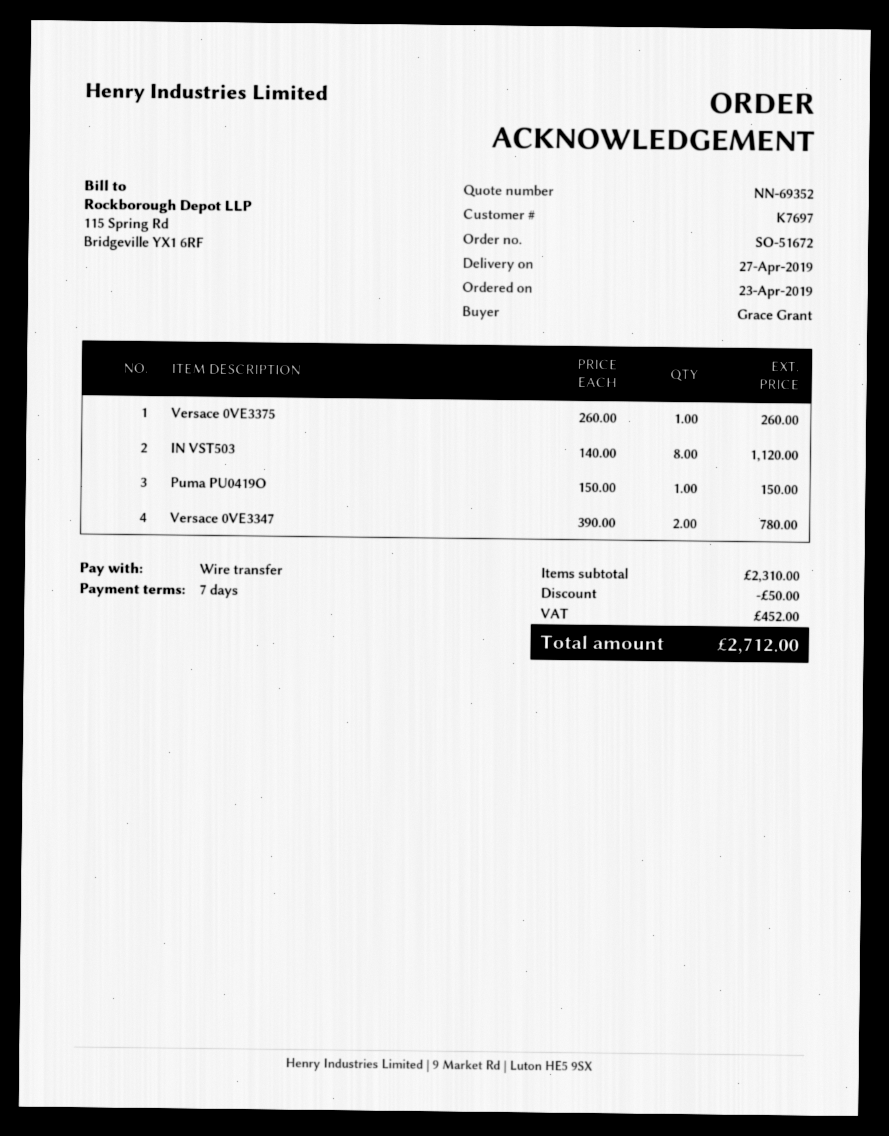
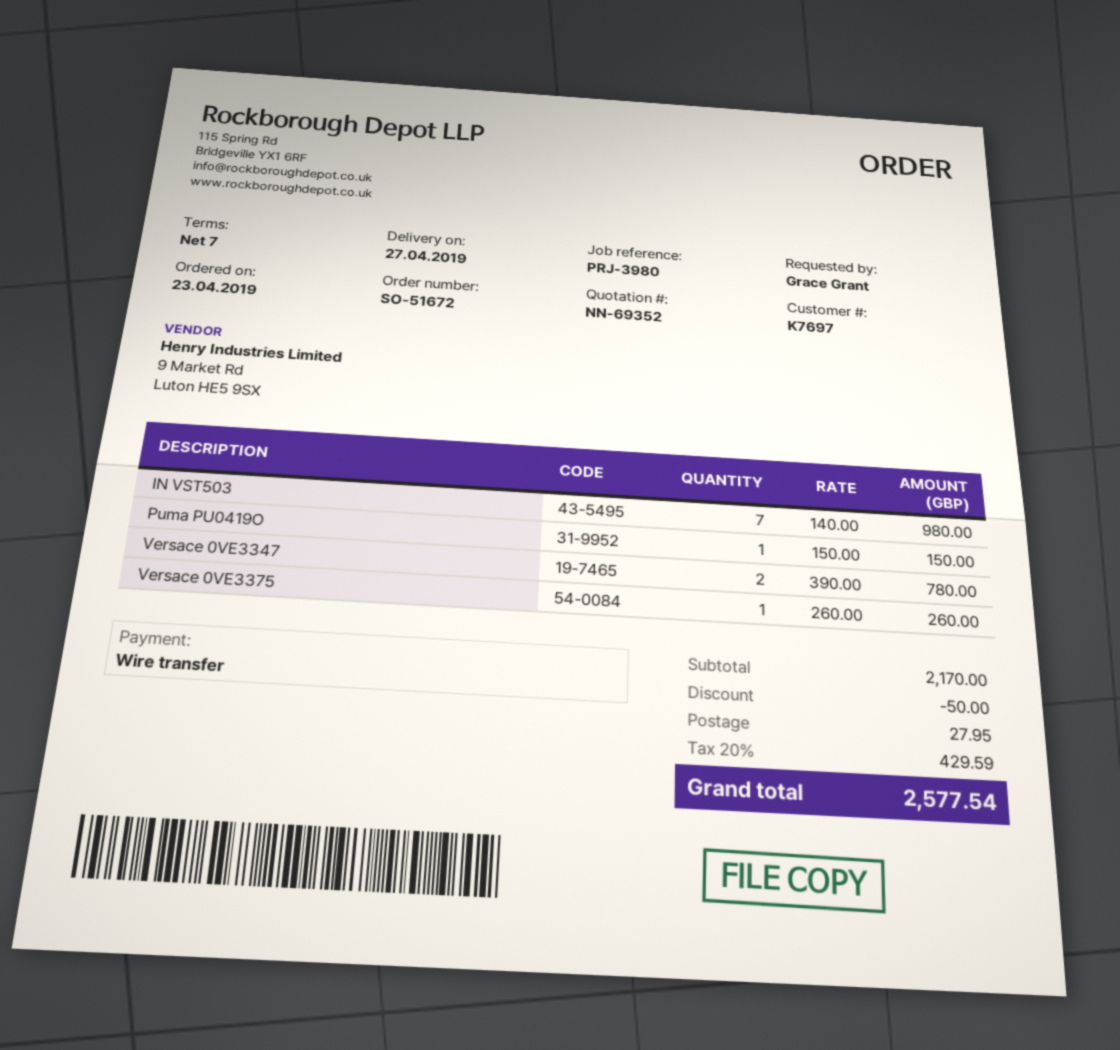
IN VST503: 8 x 140.00 = 1120.00 -> 7 x 140.00 = 980.00
subtotal: 2310.00 -> 2170.00
shipping: none -> 27.95
tax: 452.00 -> 429.59
total: 2712.00 -> 2577.54

